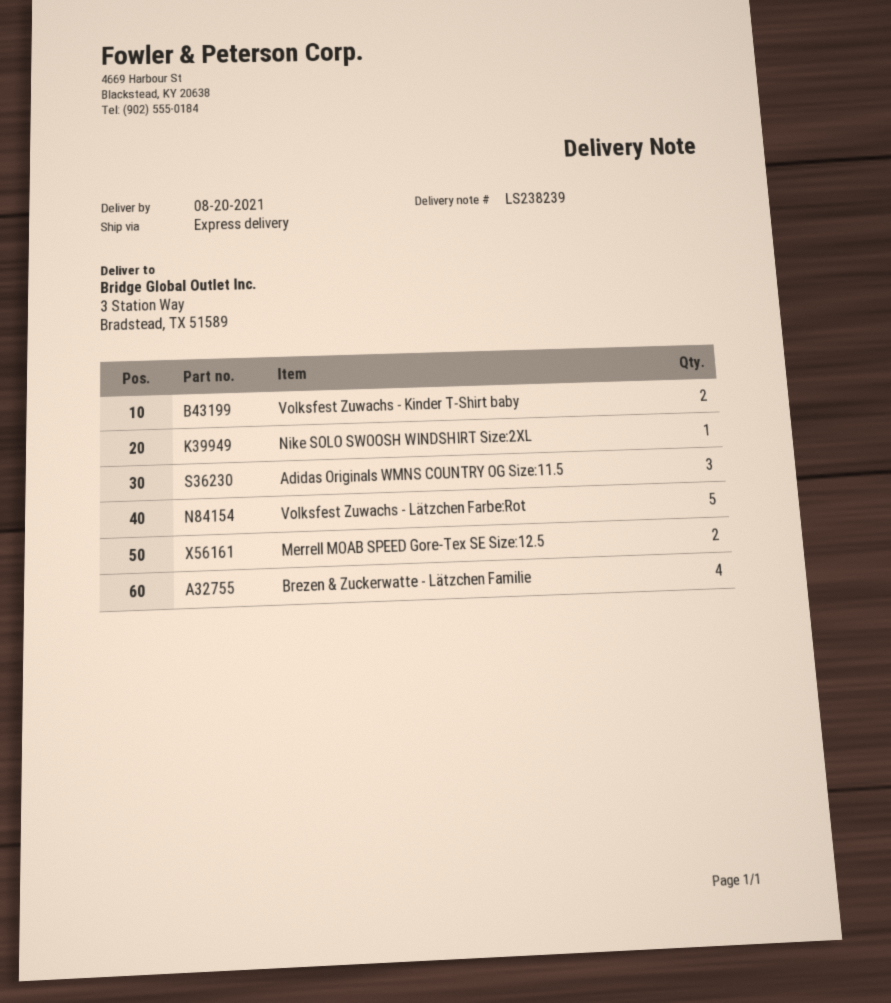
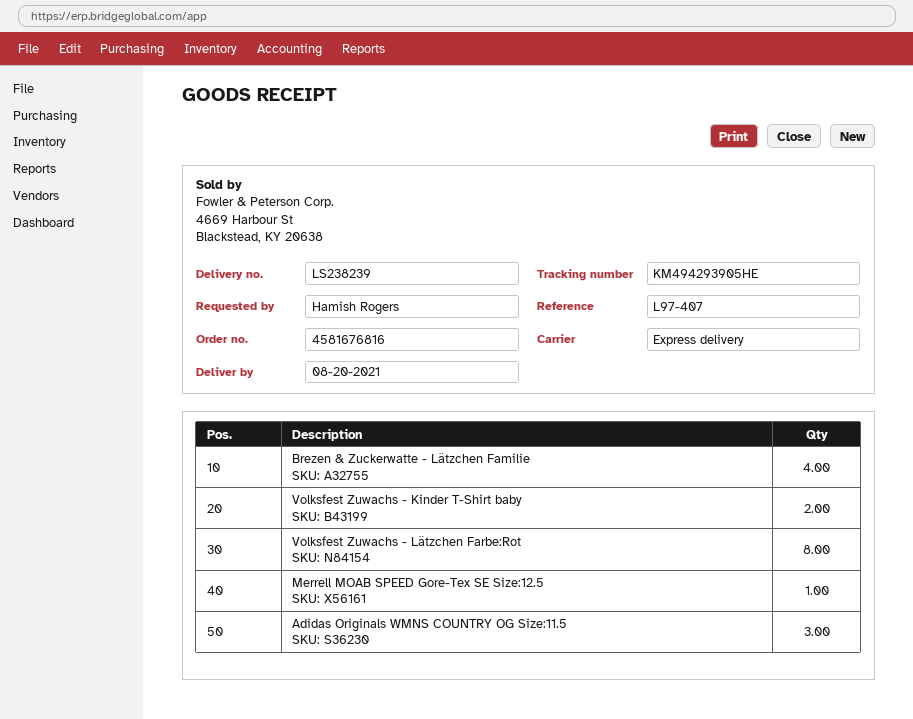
Nike SOLO SWOOSH WINDSHIRT Size:2XL: 1 -> none
Volksfest Zuwachs - Lätzchen Farbe:Rot: 5 -> 8
Merrell MOAB SPEED Gore-Tex SE Size:12.5: 2 -> 1

